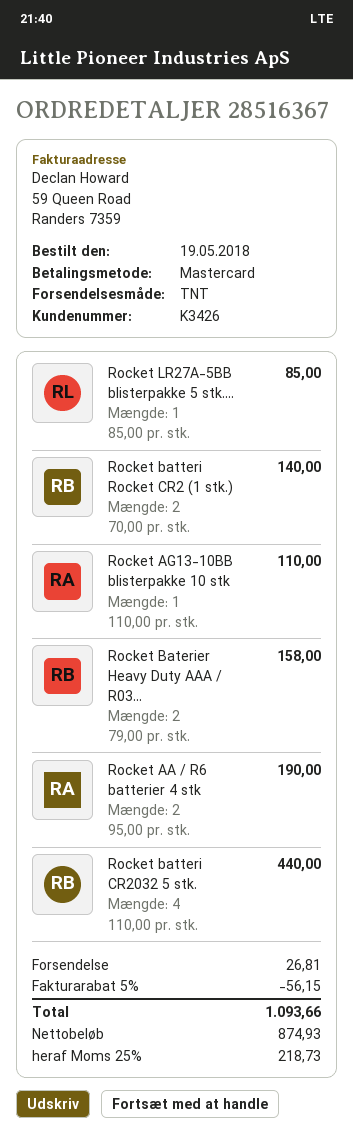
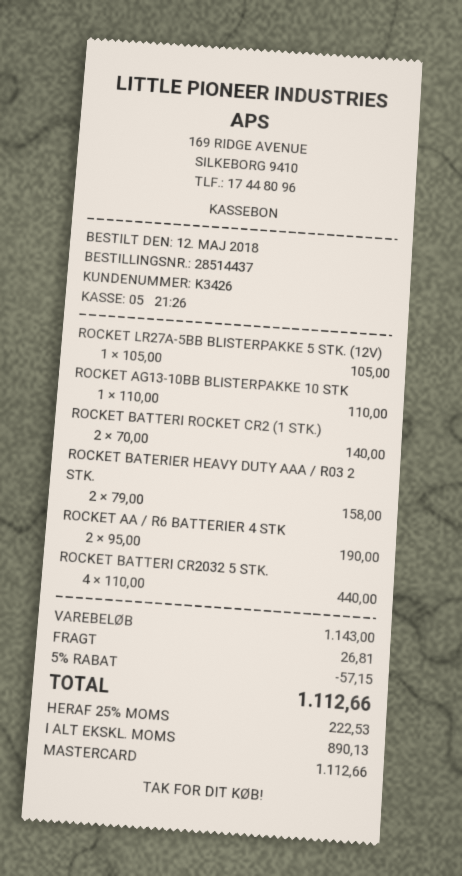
order number: 28516367 -> 28514437
order date: 2018-05-19 -> 2018-05-12
Rocket LR27A-5BB blisterpakke 5 stk....: 1 x 85.00 = 85.00 -> 1 x 105.00 = 105.00
discount: 5% = 56.15 -> 5% = 57.15
net: 874.93 -> 890.13
tax: 25% = 218.73 -> 25% = 222.53
total: 1093.66 -> 1112.66

